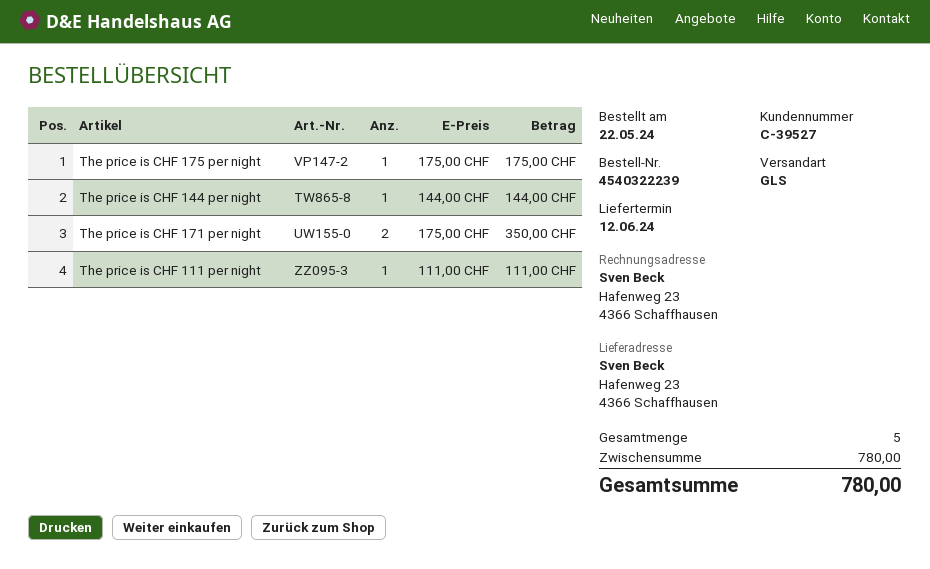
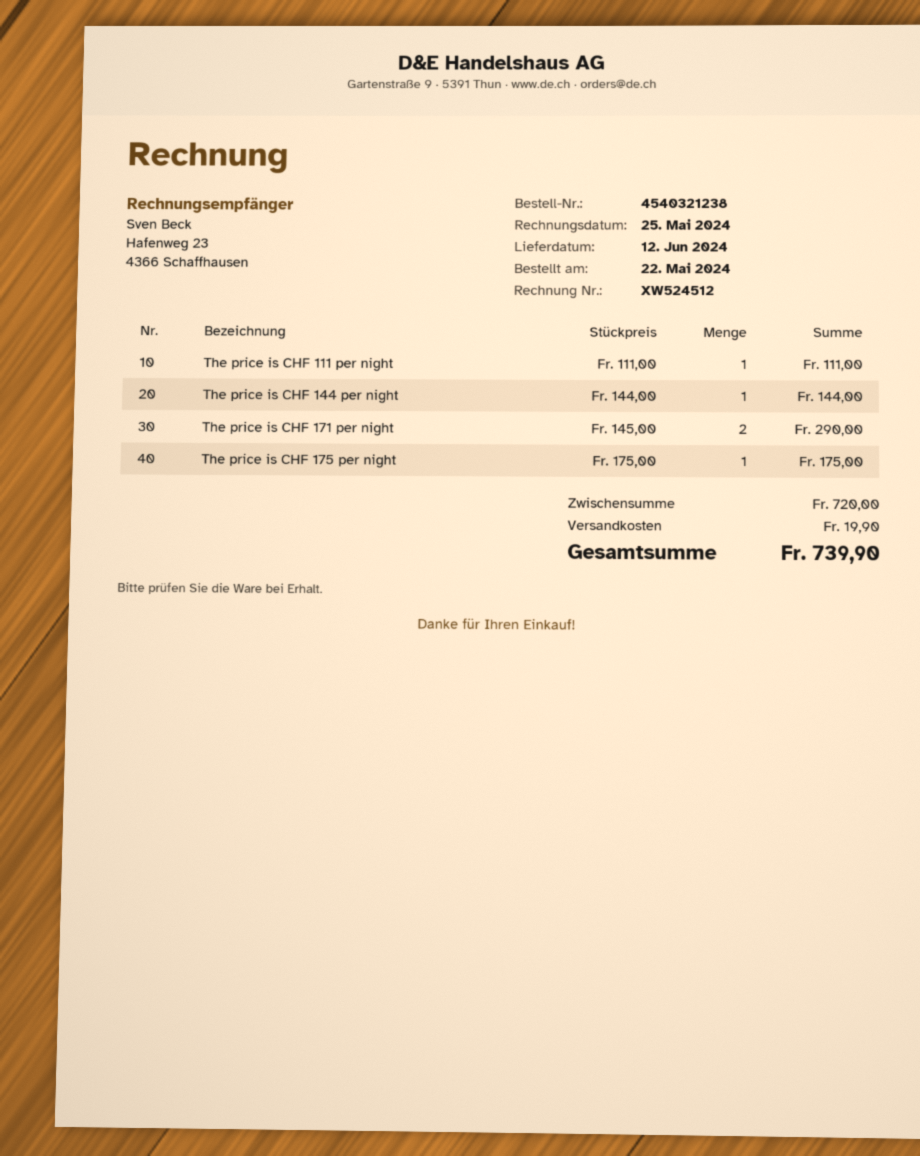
order number: 4540322239 -> 4540321238
The price is CHF 171 per night: 2 x 175.00 = 350.00 -> 2 x 145.00 = 290.00
subtotal: 780.00 -> 720.00
shipping: none -> 19.90
total: 780.00 -> 739.90

